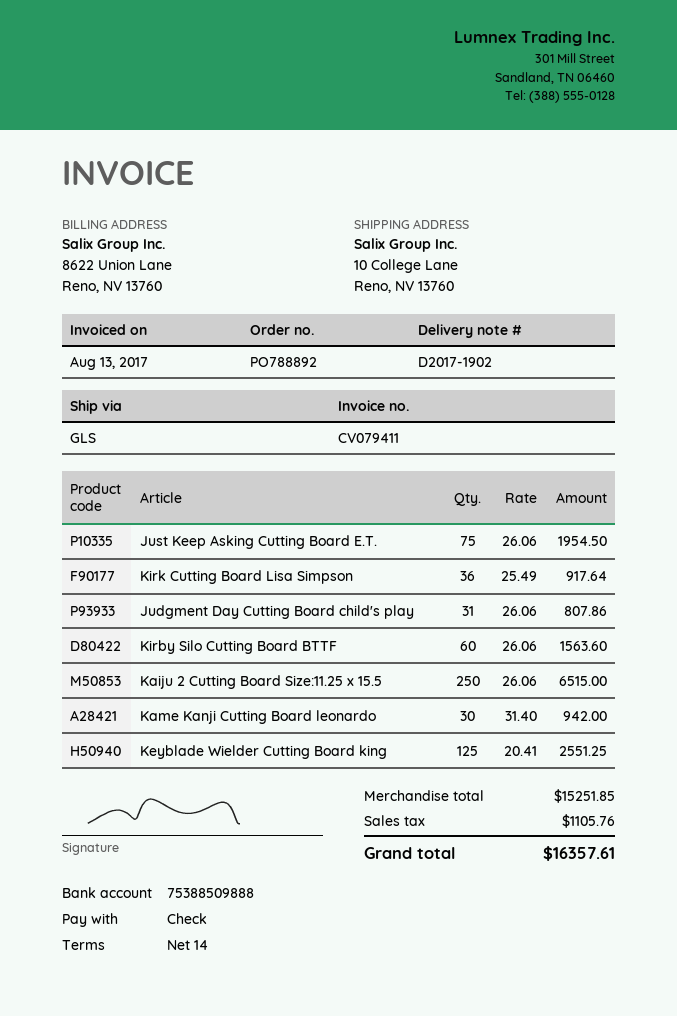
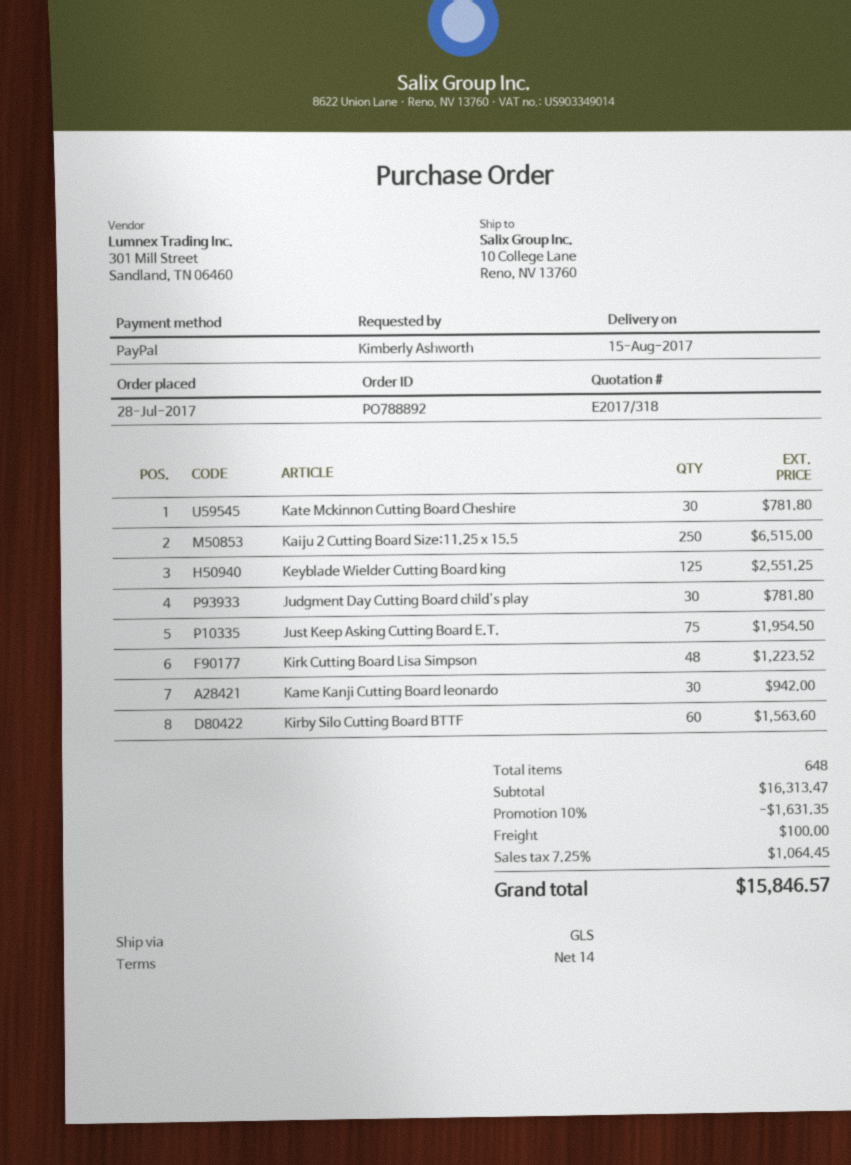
payment method: cheque -> PayPal
Kirk Cutting Board Lisa Simpson: 36 for 917.64 -> 48 for 1223.52
Judgment Day Cutting Board child's play: 31 for 807.86 -> 30 for 781.80
Kate Mckinnon Cutting Board Cheshire: none -> 30 for 781.80
subtotal: 15251.85 -> 16313.47
discount: none -> 10% = 1631.35
shipping: none -> 100.00
tax: 1105.76 -> 1064.45
total: 16357.61 -> 15846.57

